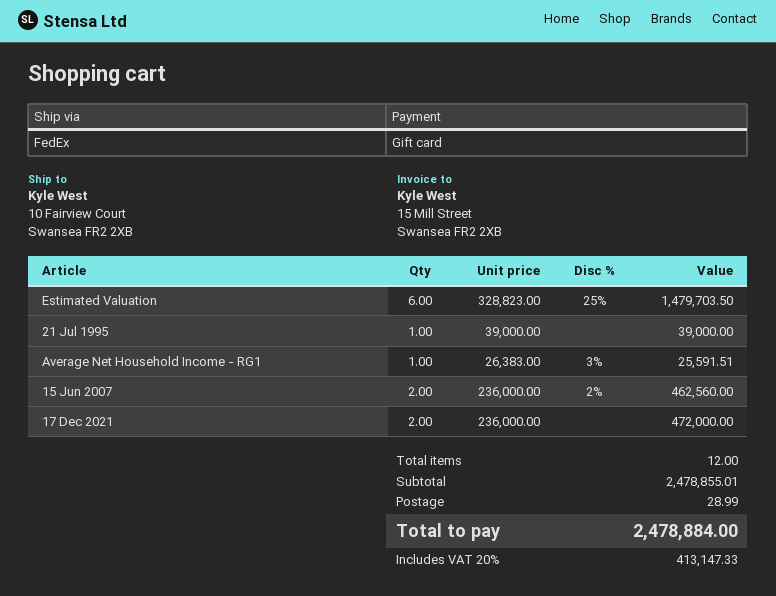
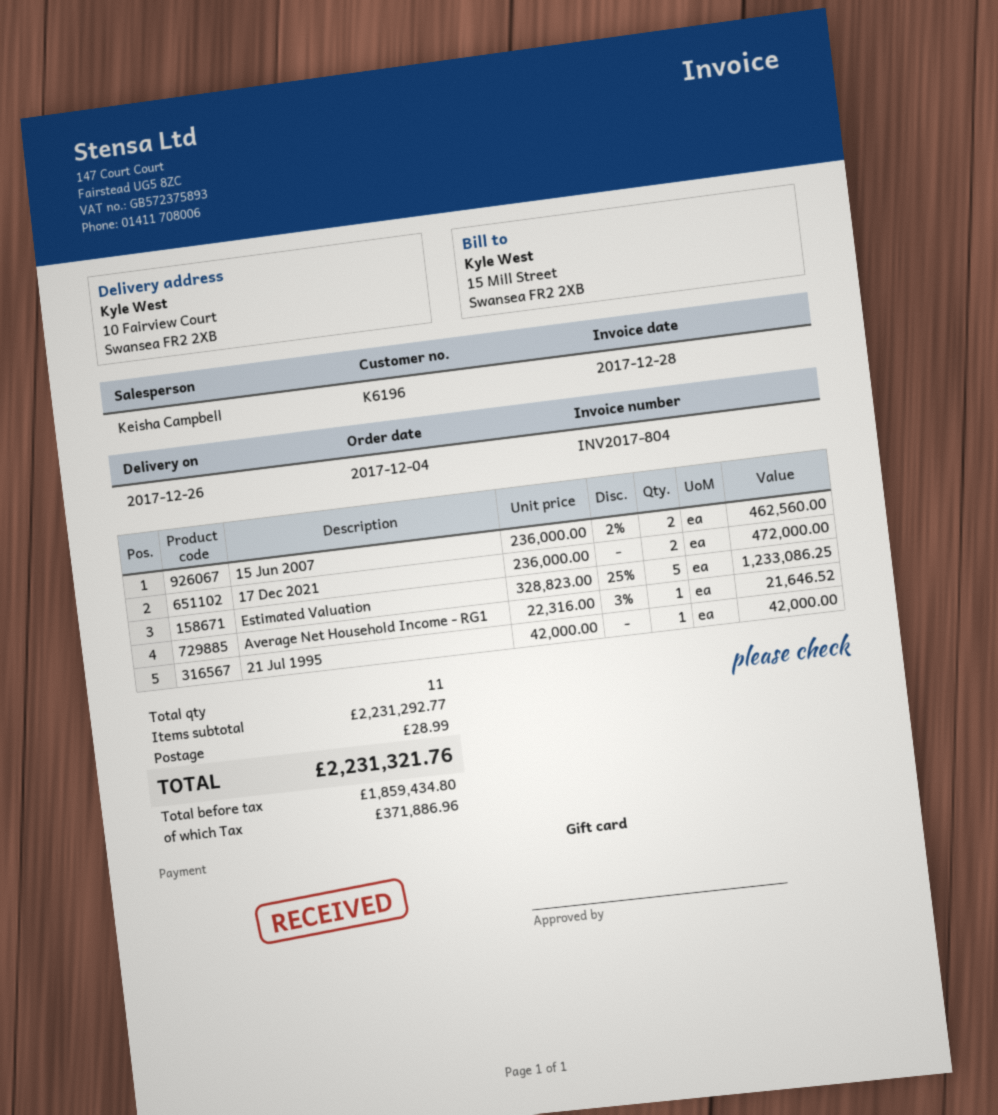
Estimated Valuation: 6 x 328823.00 - 25% = 1479703.50 -> 5 x 328823.00 - 25% = 1233086.25
21 Jul 1995: 1 x 39000.00 = 39000.00 -> 1 x 42000.00 = 42000.00
Average Net Household Income - RG1: 1 x 26383.00 - 3% = 25591.51 -> 1 x 22316.00 - 3% = 21646.52
total quantity: 12 -> 11
subtotal: 2478855.01 -> 2231292.77
tax: 413147.33 -> 371886.96
total: 2478884.00 -> 2231321.76

